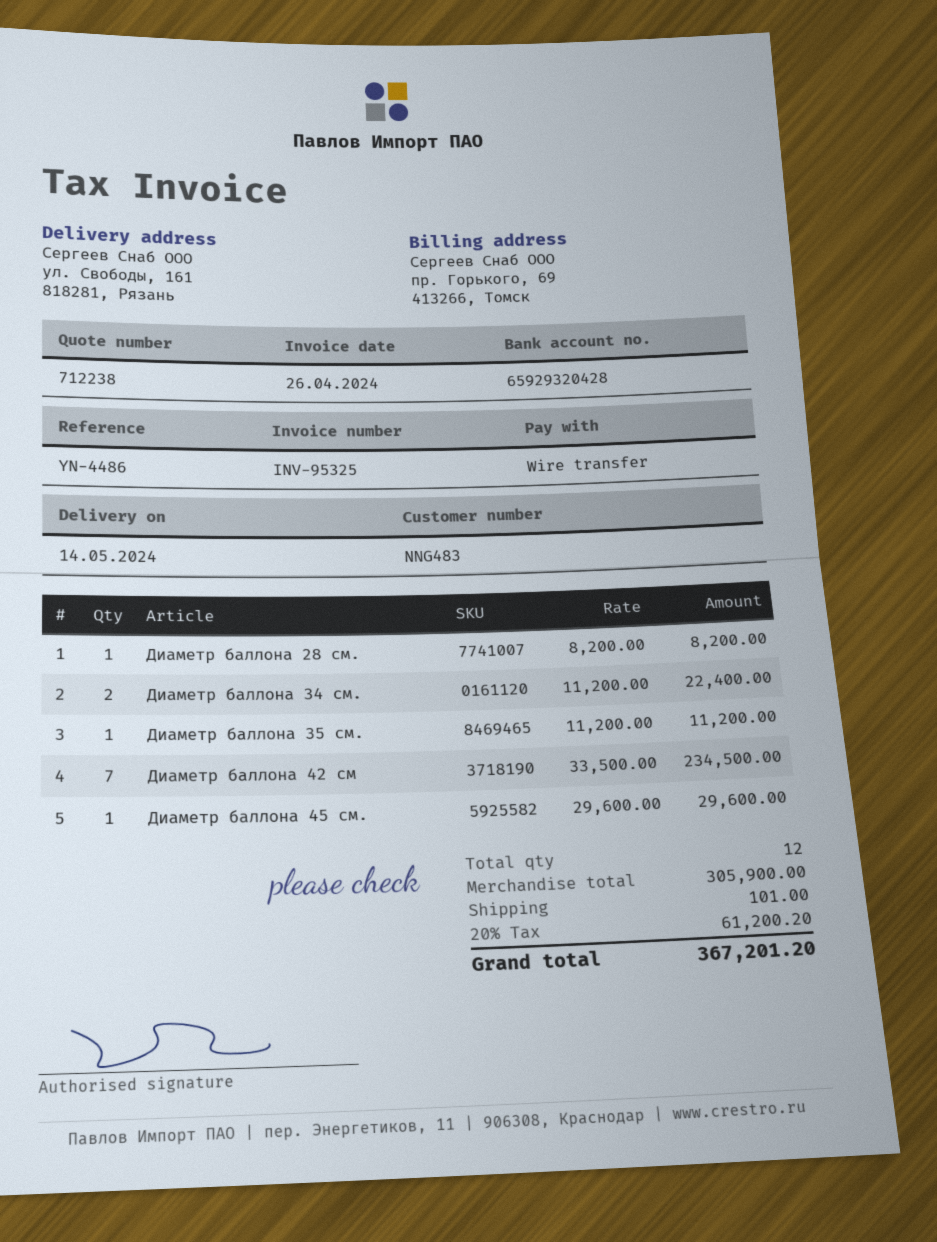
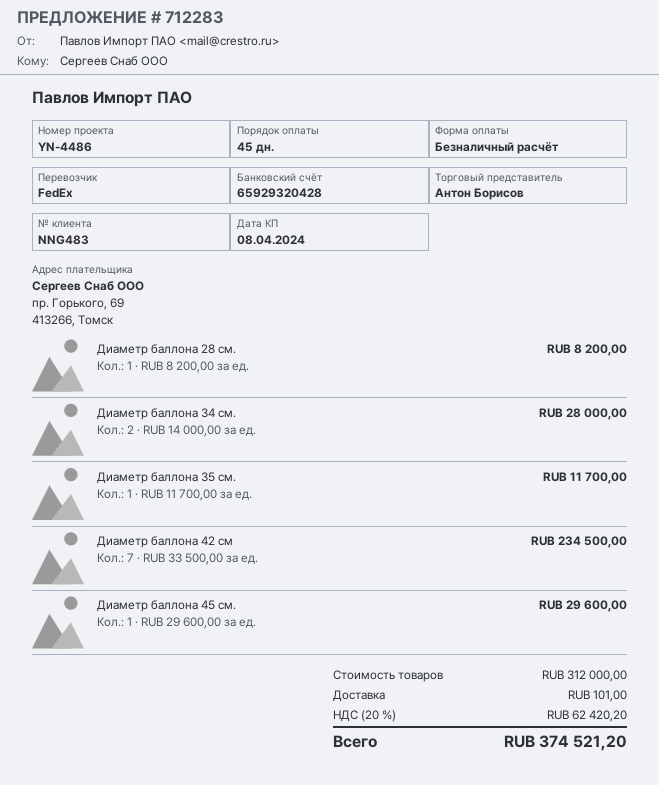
quote number: 712238 -> 712283
Диаметр баллона 34 см.: 2 x 11200.00 = 22400.00 -> 2 x 14000.00 = 28000.00
Диаметр баллона 35 см.: 1 x 11200.00 = 11200.00 -> 1 x 11700.00 = 11700.00
subtotal: 305900.00 -> 312000.00
tax: 20% = 61200.20 -> 20% = 62420.20
total: 367201.20 -> 374521.20

